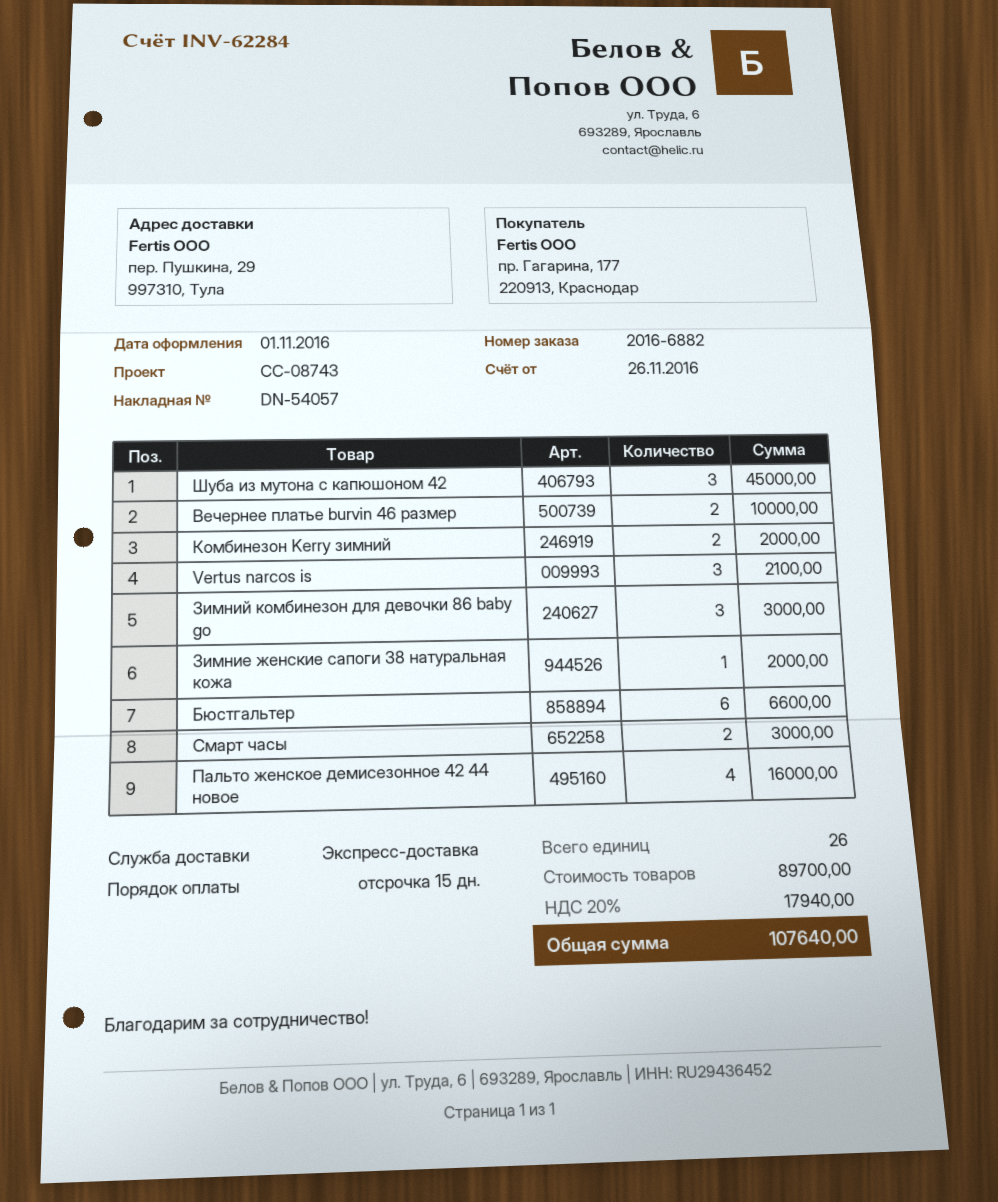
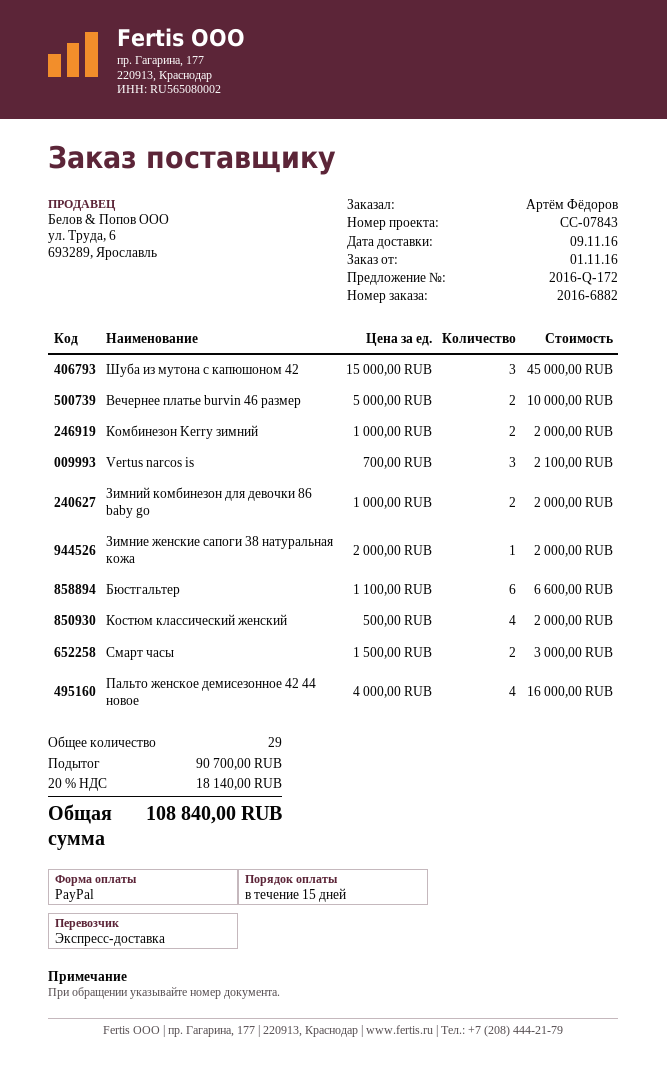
reference: CC-08743 -> CC-07843
Зимний комбинезон для девочки 86 baby go: 3 for 3000.00 -> 2 for 2000.00
Костюм классический женский: none -> 4 for 2000.00
total quantity: 26 -> 29
subtotal: 89700.00 -> 90700.00
tax: 20% = 17940.00 -> 20% = 18140.00
total: 107640.00 -> 108840.00

